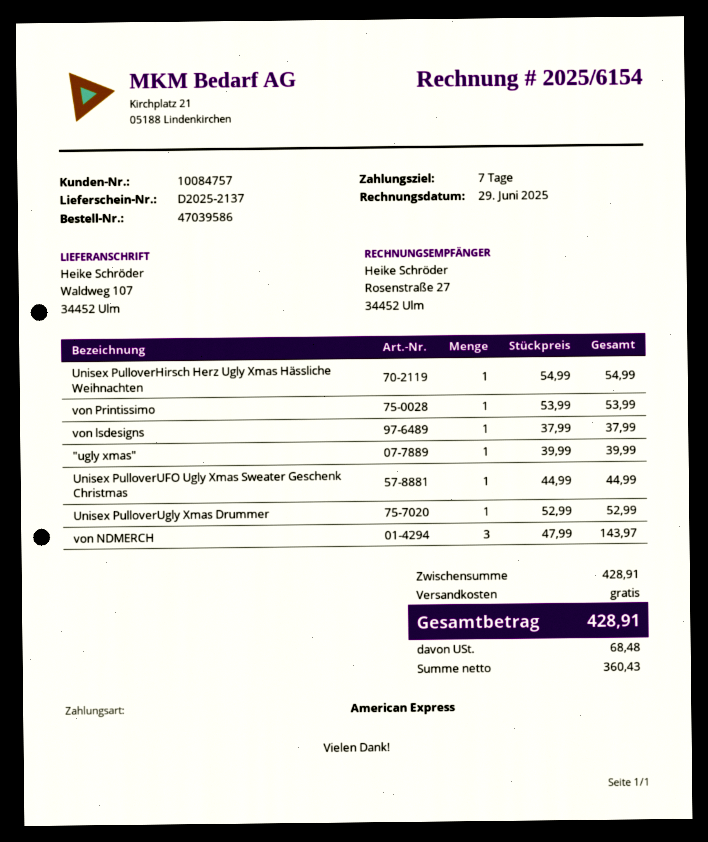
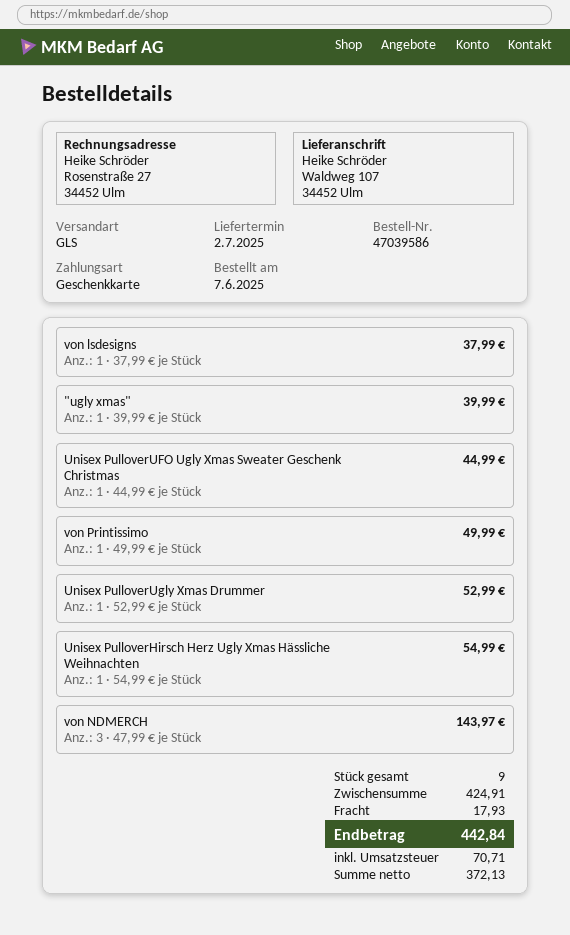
payment method: American Express -> gift card
von Printissimo: 1 x 53.99 = 53.99 -> 1 x 49.99 = 49.99
subtotal: 428.91 -> 424.91
shipping: 0.00 -> 17.93
net: 360.43 -> 372.13
tax: 68.48 -> 70.71
total: 428.91 -> 442.84

